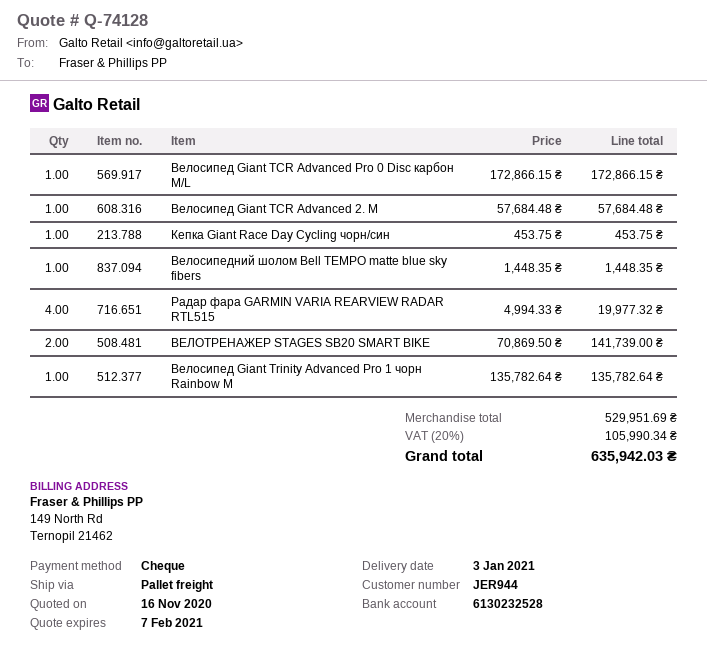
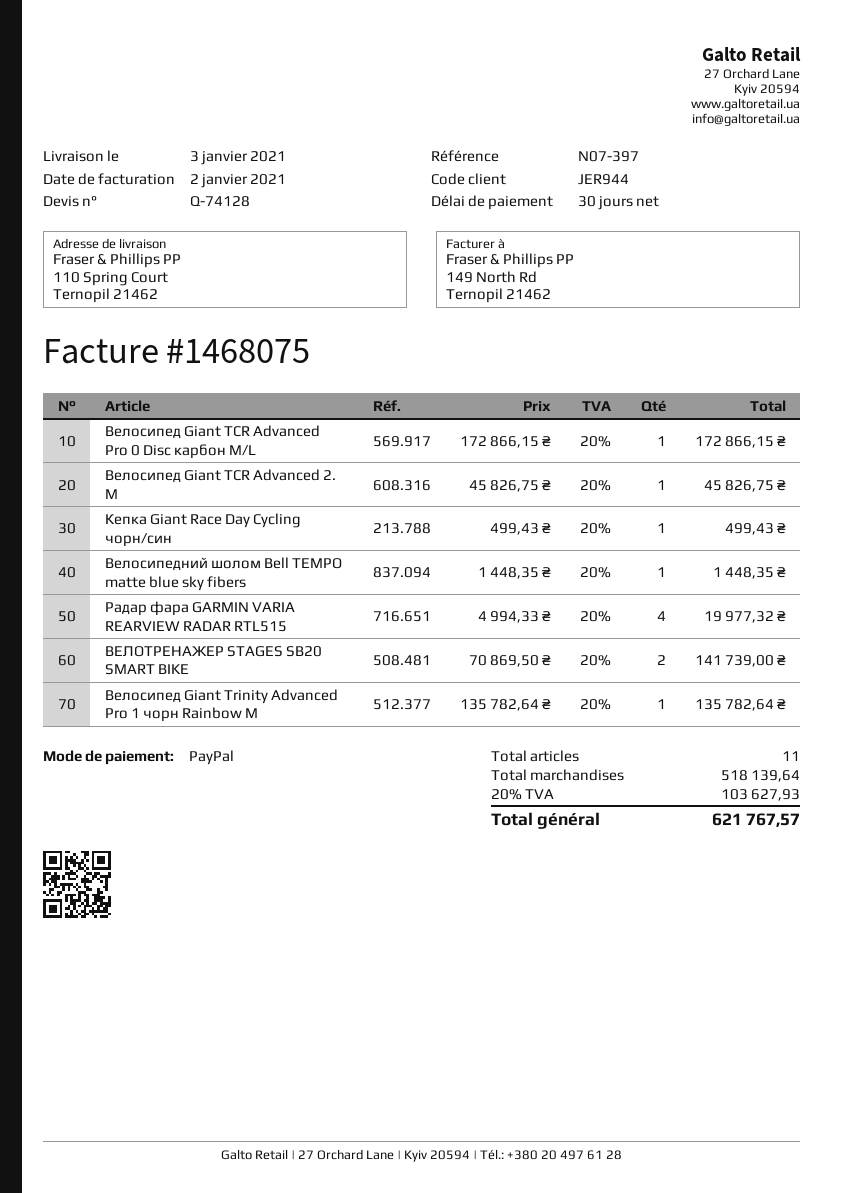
payment method: cheque -> PayPal
Велосипед Giant TCR Advanced 2. M: 1 x 57684.48 = 57684.48 -> 1 x 45826.75 = 45826.75
Кепка Giant Race Day Cycling чорн/син: 1 x 453.75 = 453.75 -> 1 x 499.43 = 499.43
subtotal: 529951.69 -> 518139.64
tax: 20% = 105990.34 -> 20% = 103627.93
total: 635942.03 -> 621767.57

